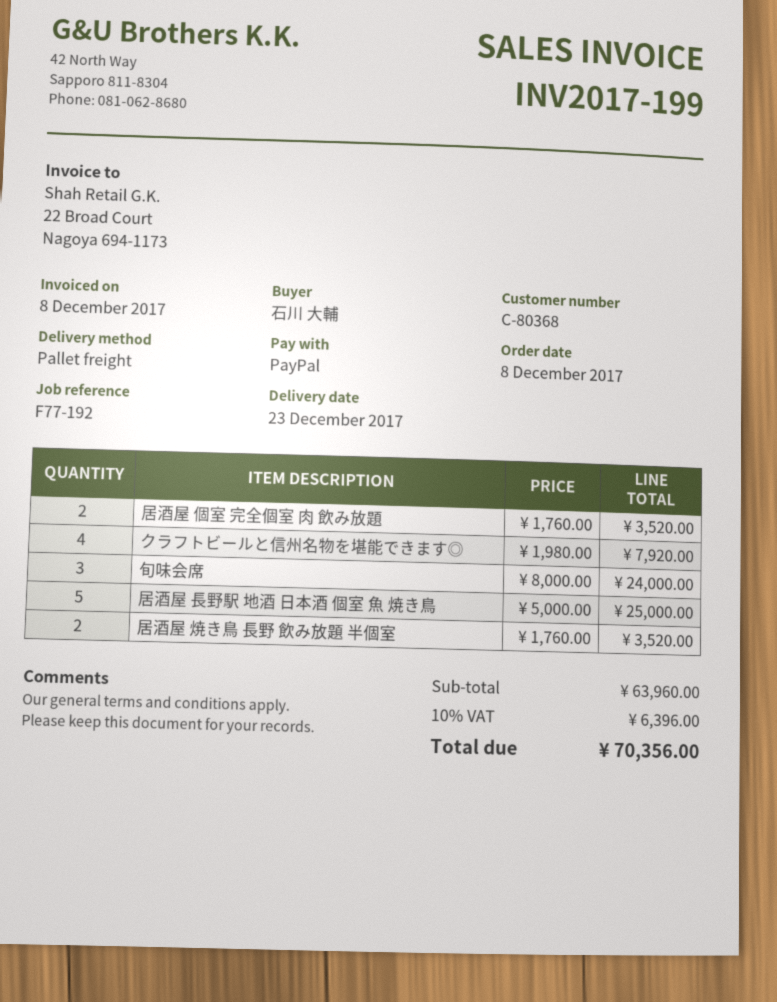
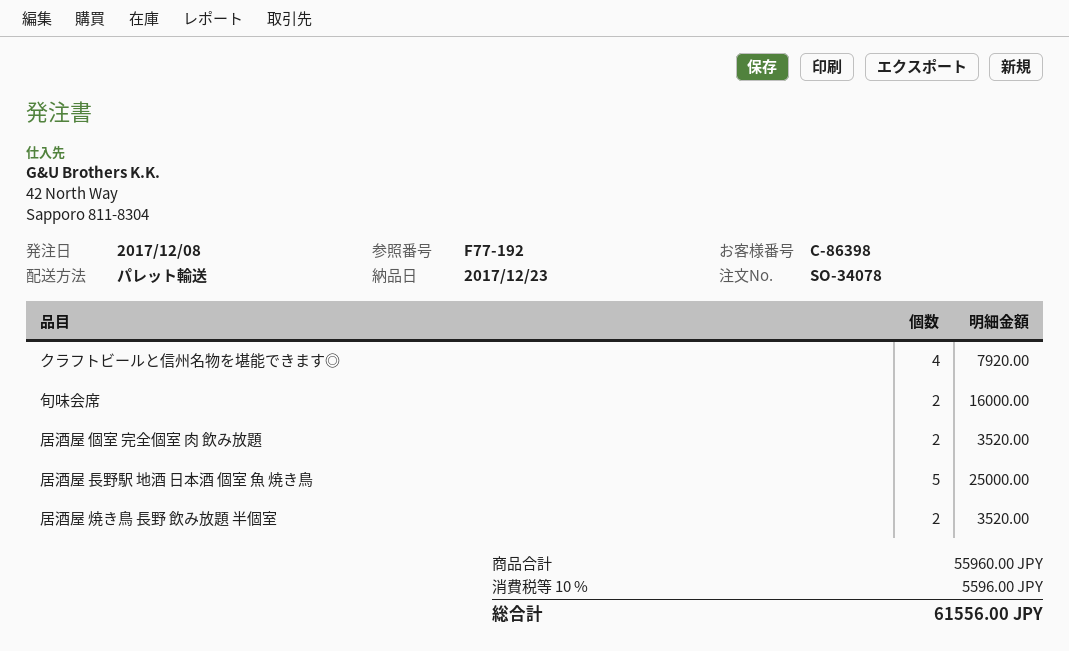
customer number: C-80368 -> C-86398
旬味会席: 3 for 24000.00 -> 2 for 16000.00
subtotal: 63960.00 -> 55960.00
tax: 10% = 6396.00 -> 10% = 5596.00
total: 70356.00 -> 61556.00

